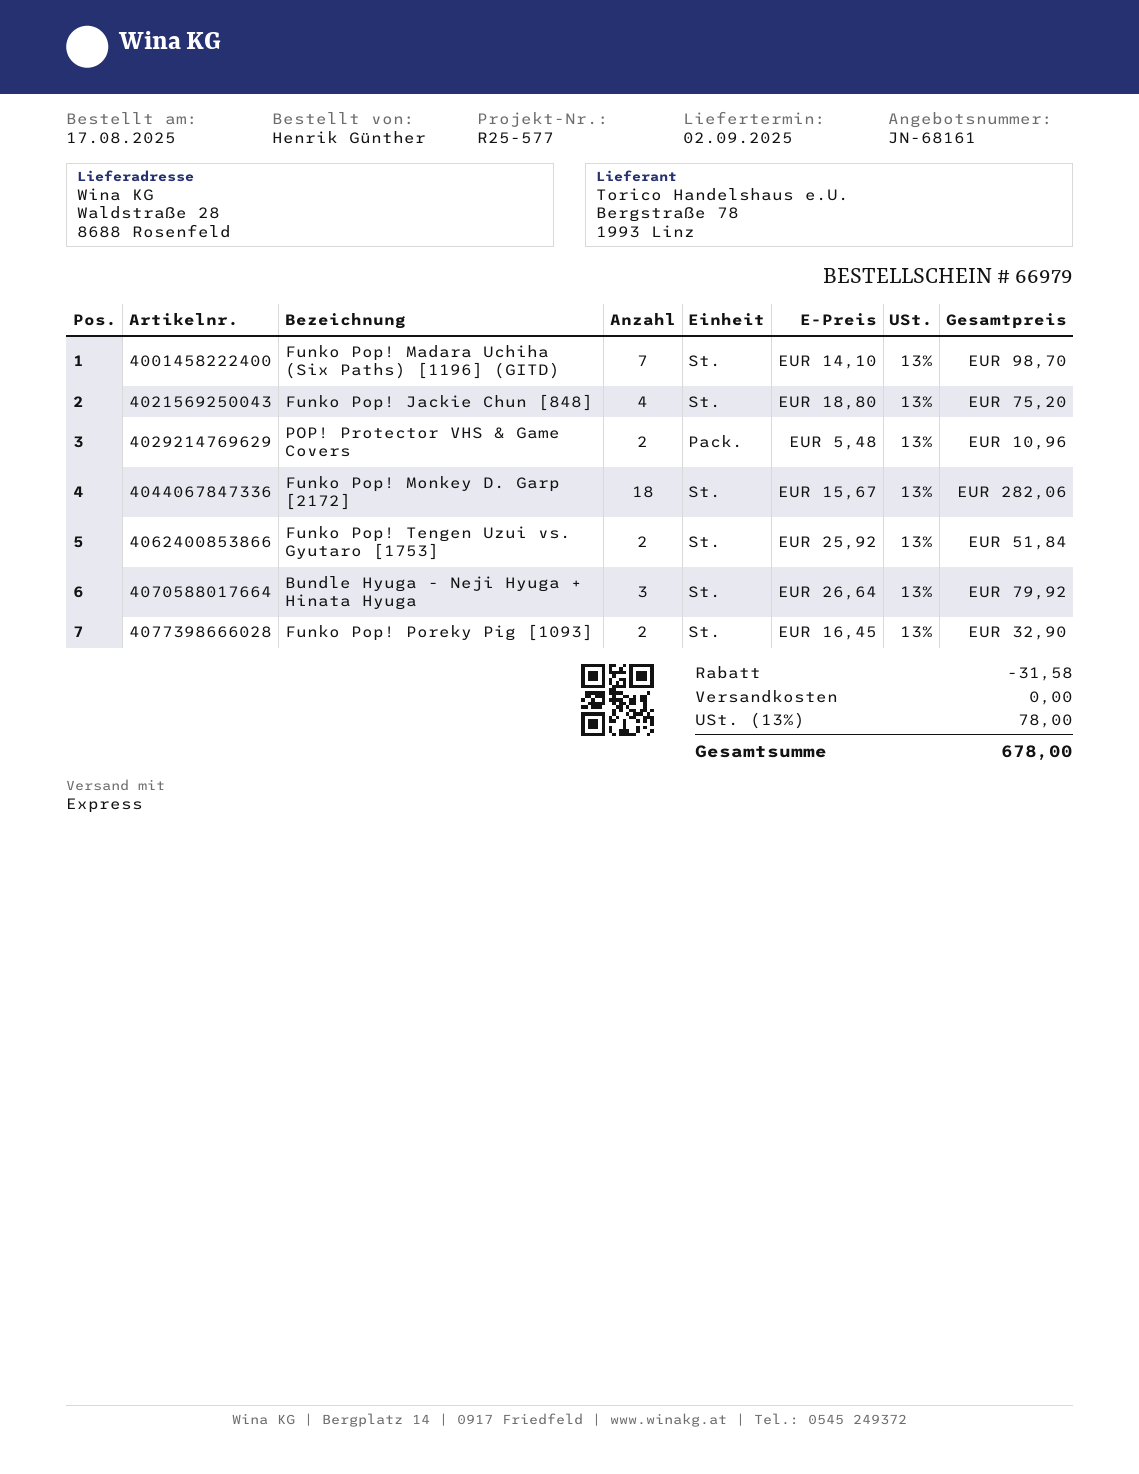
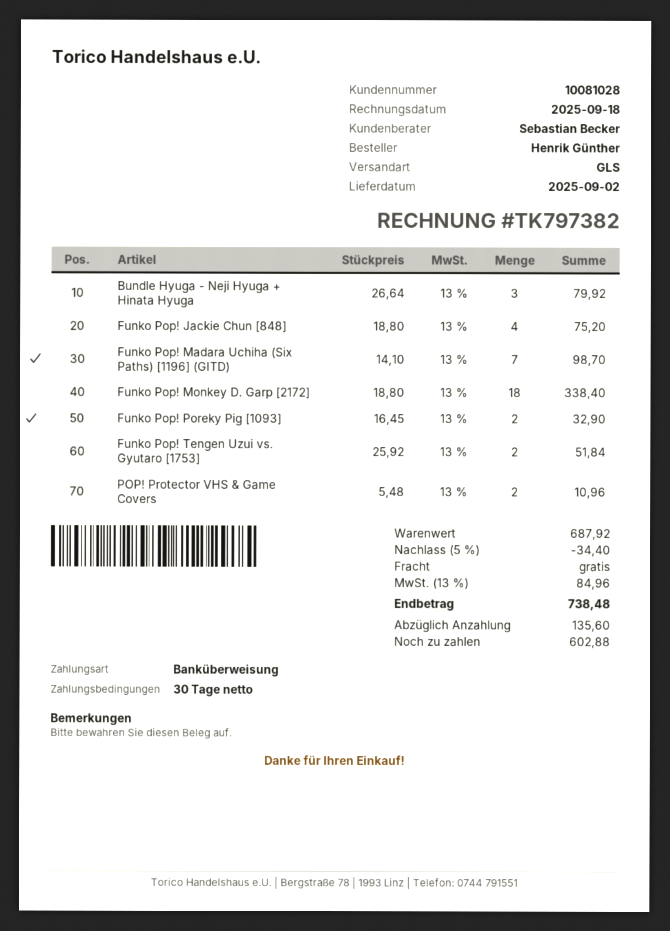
shipping method: express -> GLS
Funko Pop! Monkey D. Garp [2172]: 18 x 15.67 = 282.06 -> 18 x 18.80 = 338.40
discount: 31.58 -> 34.40
tax: 13% = 78.00 -> 13% = 84.96
total: 678.00 -> 738.48

